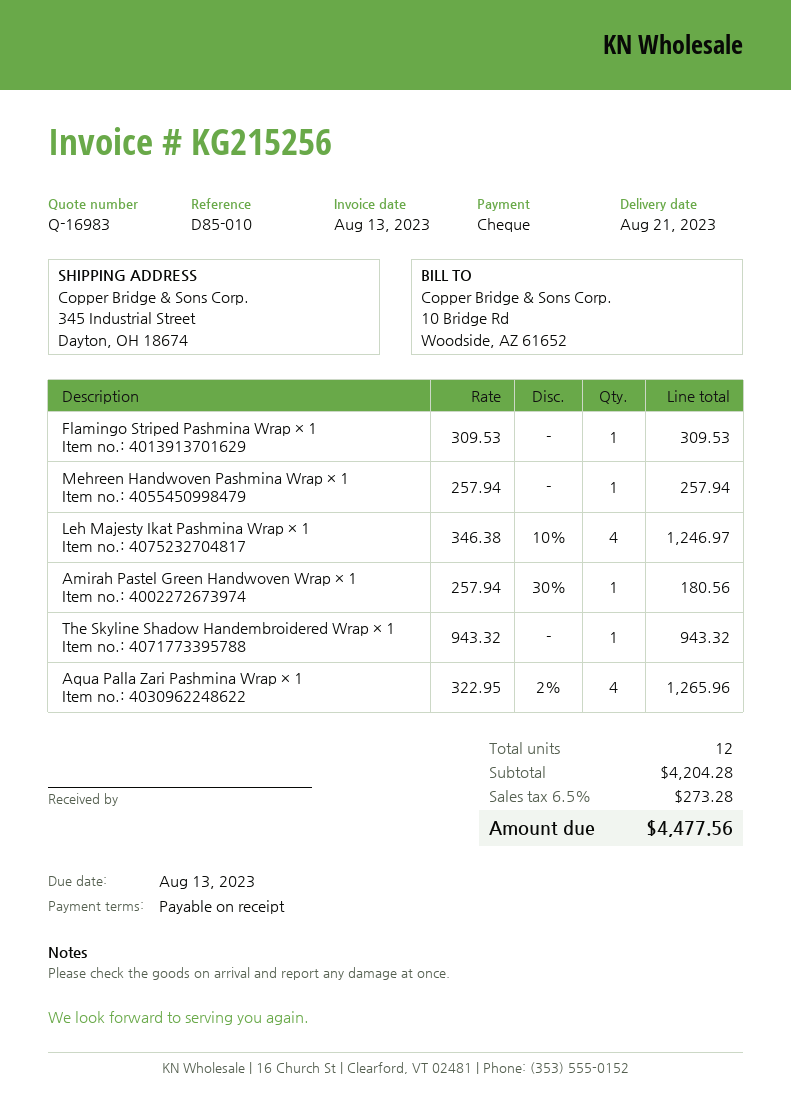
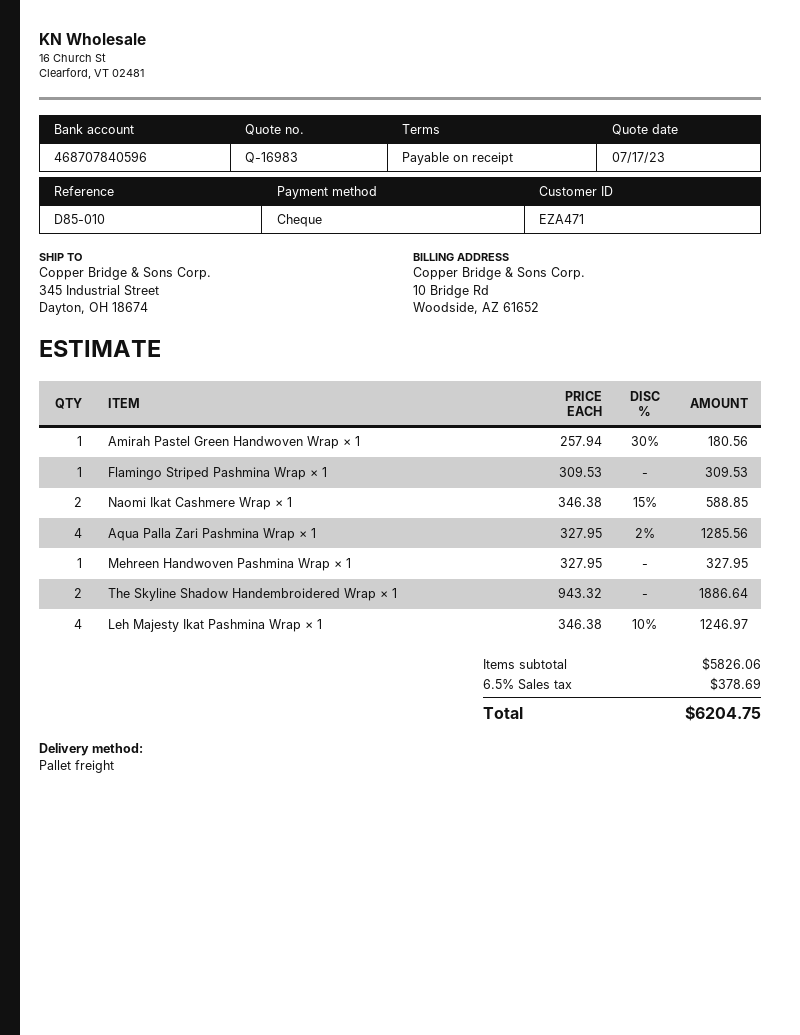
Mehreen Handwoven Pashmina Wrap × 1: 1 x 257.94 = 257.94 -> 1 x 327.95 = 327.95
The Skyline Shadow Handembroidered Wrap × 1: 1 x 943.32 = 943.32 -> 2 x 943.32 = 1886.64
Aqua Palla Zari Pashmina Wrap × 1: 4 x 322.95 - 2% = 1265.96 -> 4 x 327.95 - 2% = 1285.56
Naomi Ikat Cashmere Wrap × 1: none -> 2 x 346.38 - 15% = 588.85
subtotal: 4204.28 -> 5826.06
tax: 6.5% = 273.28 -> 6.5% = 378.69
total: 4477.56 -> 6204.75

